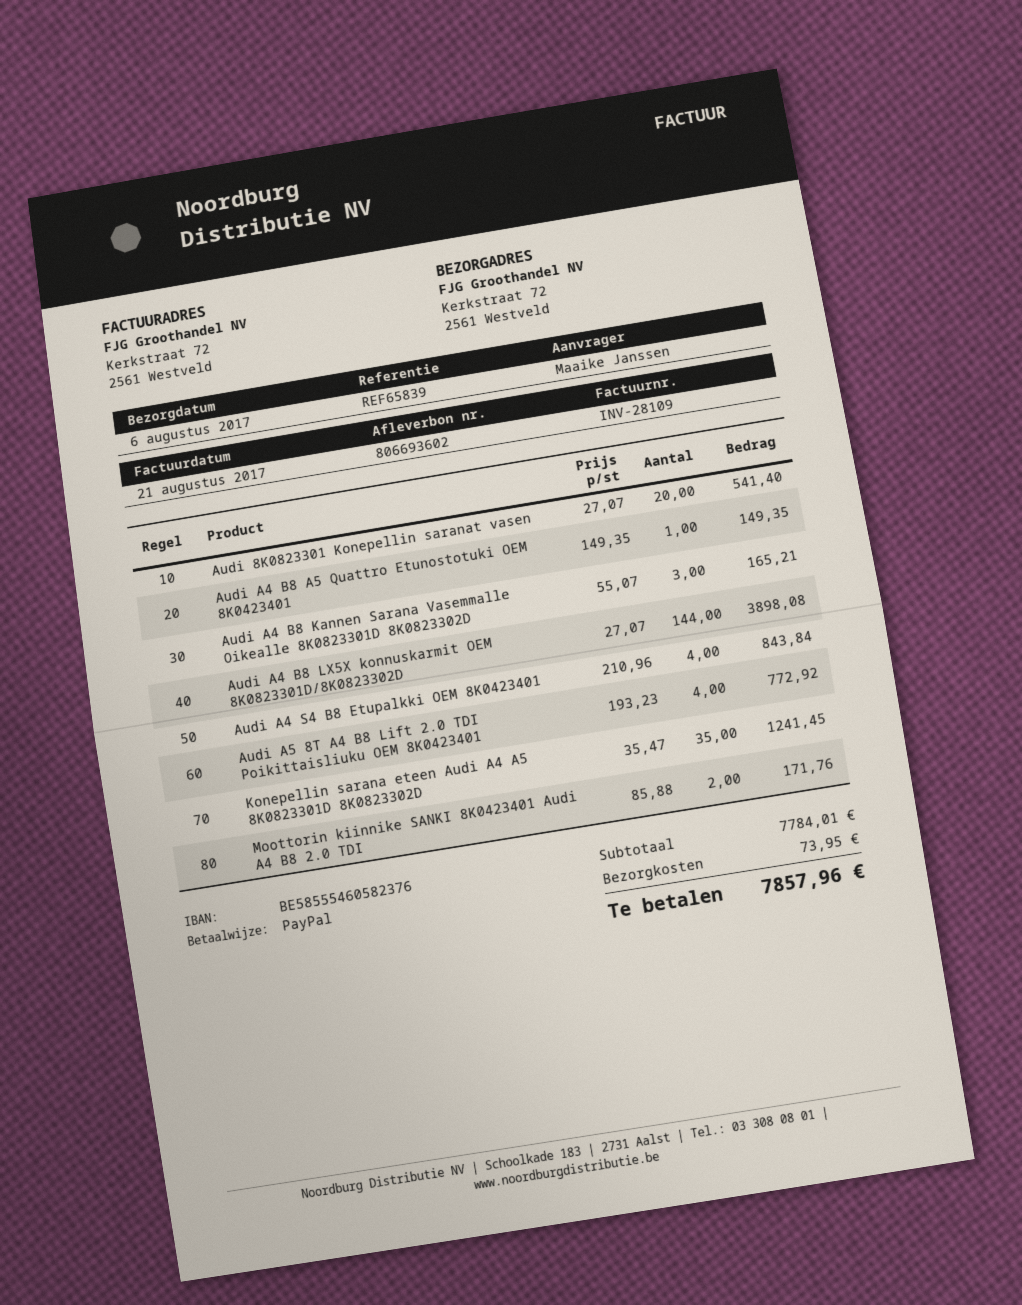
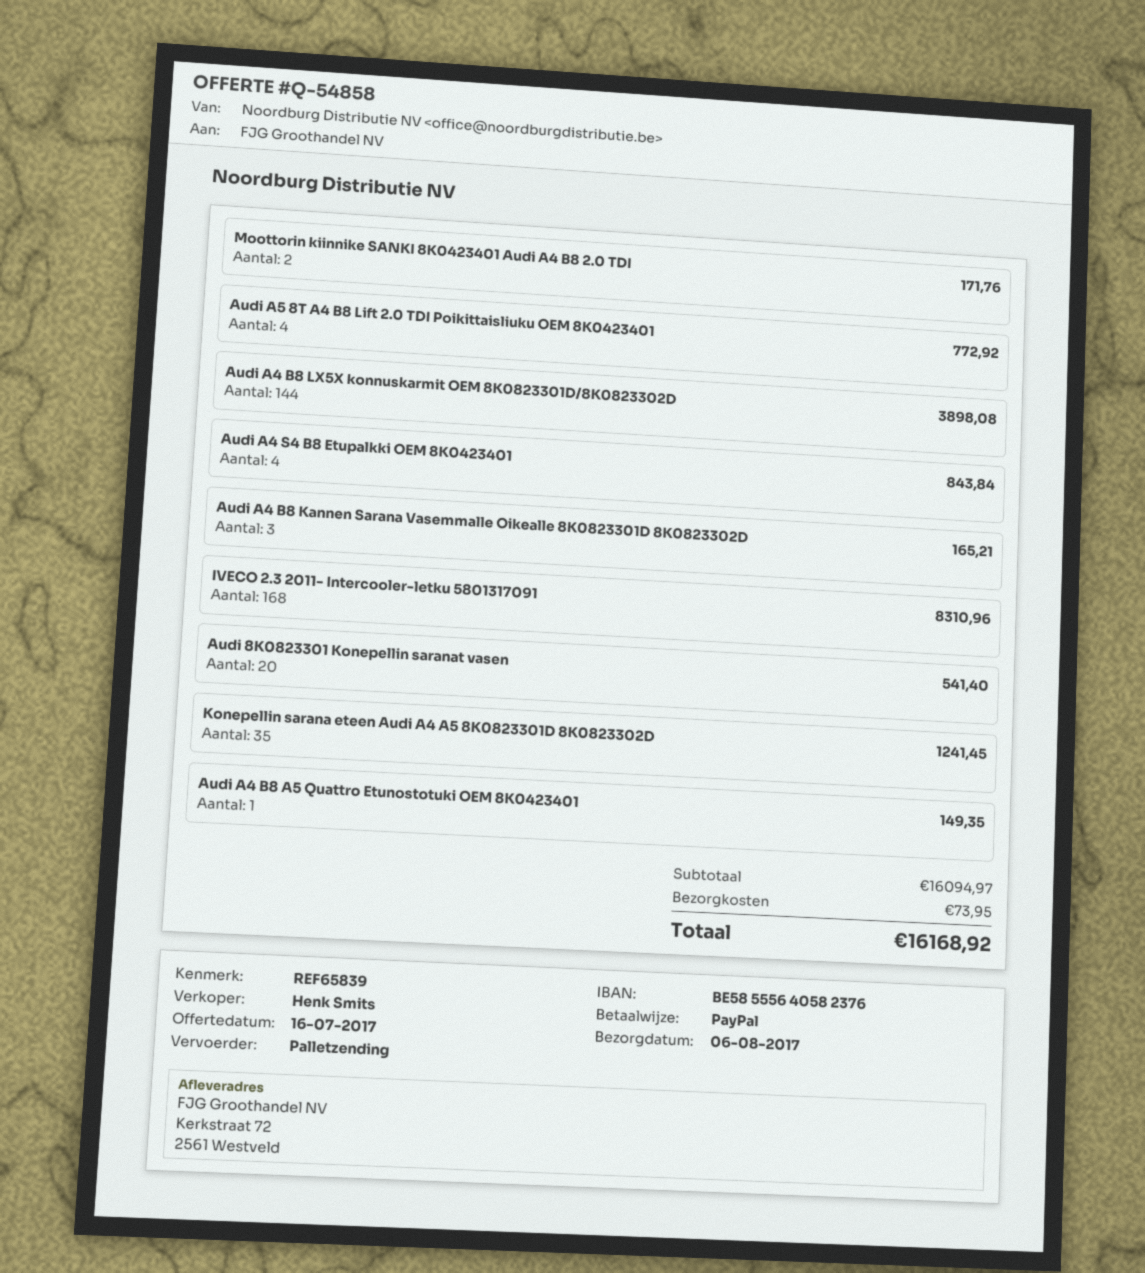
bank account: BE58555460582376 -> BE58555640582376
IVECO 2.3 2011- Intercooler-letku 5801317091: none -> 168 for 8310.96
subtotal: 7784.01 -> 16094.97
total: 7857.96 -> 16168.92

